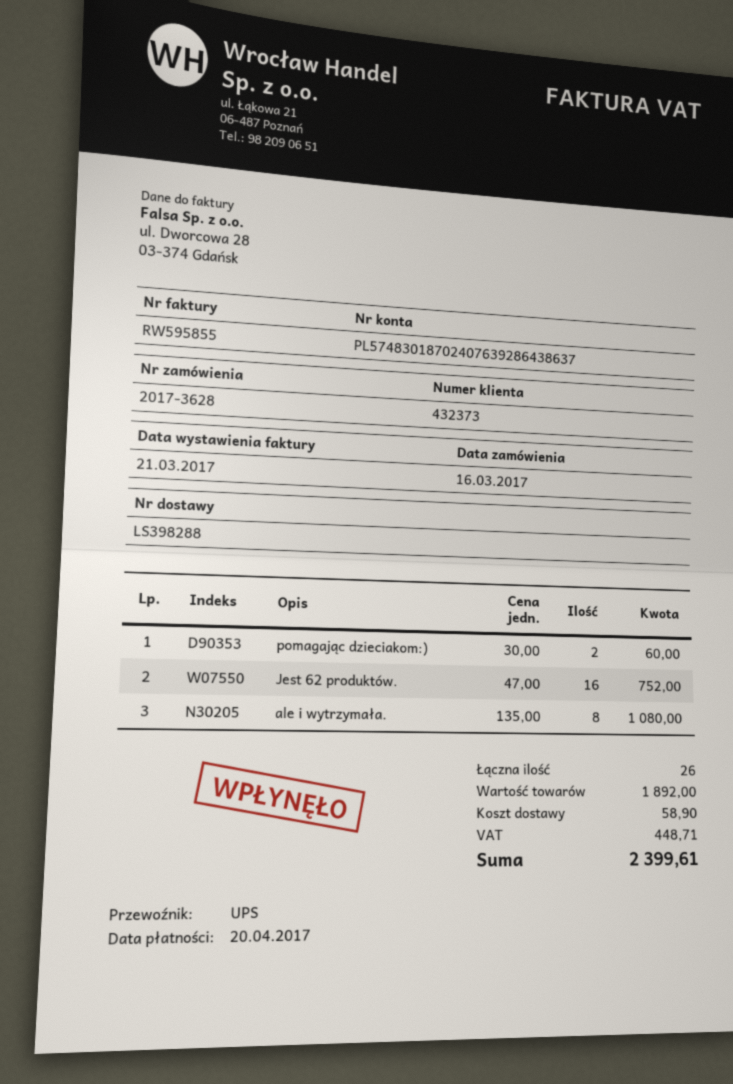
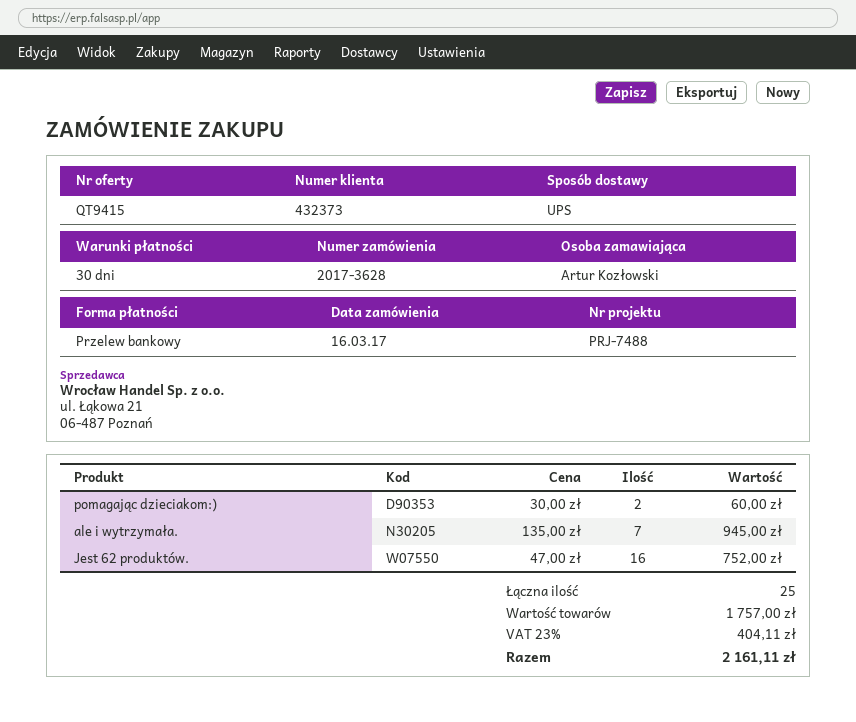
ale i wytrzymała.: 8 x 135.00 = 1080.00 -> 7 x 135.00 = 945.00
total quantity: 26 -> 25
subtotal: 1892.00 -> 1757.00
shipping: 58.90 -> none
tax: 448.71 -> 404.11
total: 2399.61 -> 2161.11

